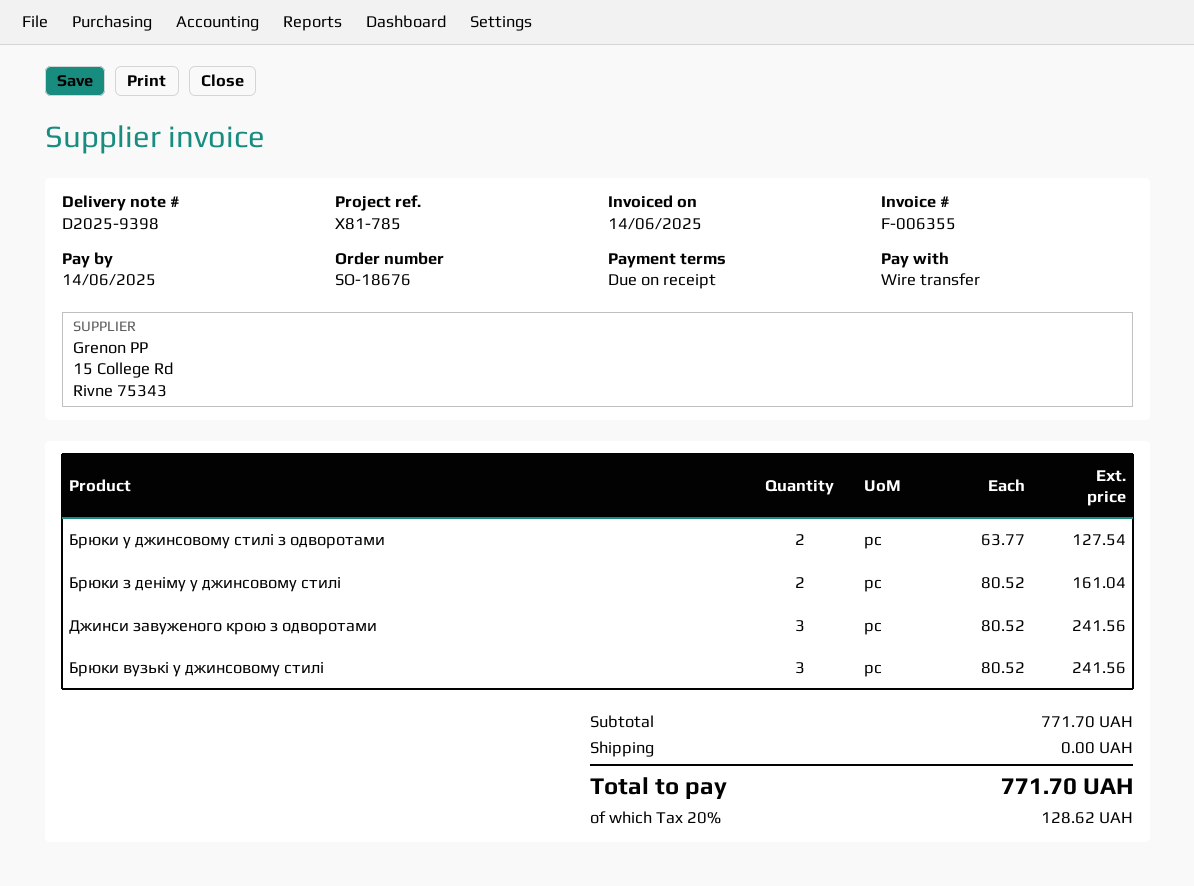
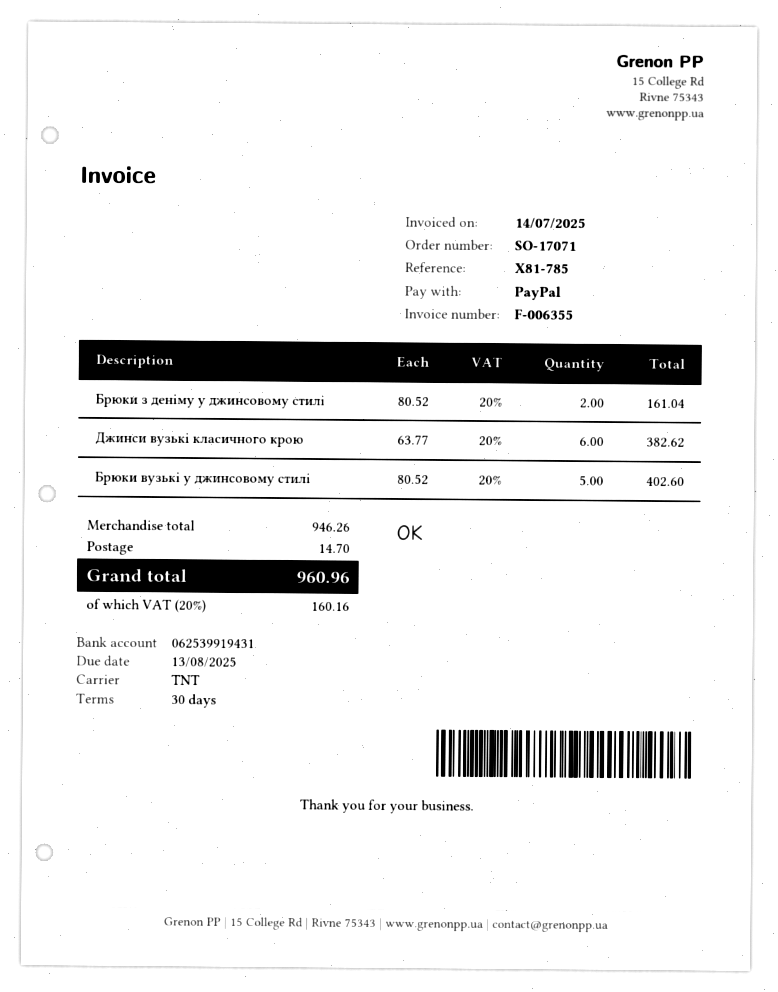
order number: SO-18676 -> SO-17071
invoice date: 2025-06-14 -> 2025-07-14
payment terms: on receipt -> 30 days
due date: 2025-06-14 -> 2025-08-13
payment method: bank transfer -> PayPal
Брюки у джинсовому стилі з одворотами: 2 x 63.77 = 127.54 -> none
Джинси завуженого крою з одворотами: 3 x 80.52 = 241.56 -> none
Брюки вузькі у джинсовому стилі: 3 x 80.52 = 241.56 -> 5 x 80.52 = 402.60
Джинси вузькі класичного крою: none -> 6 x 63.77 = 382.62
subtotal: 771.70 -> 946.26
shipping: 0.00 -> 14.70
tax: 20% = 128.62 -> 20% = 160.16
total: 771.70 -> 960.96

